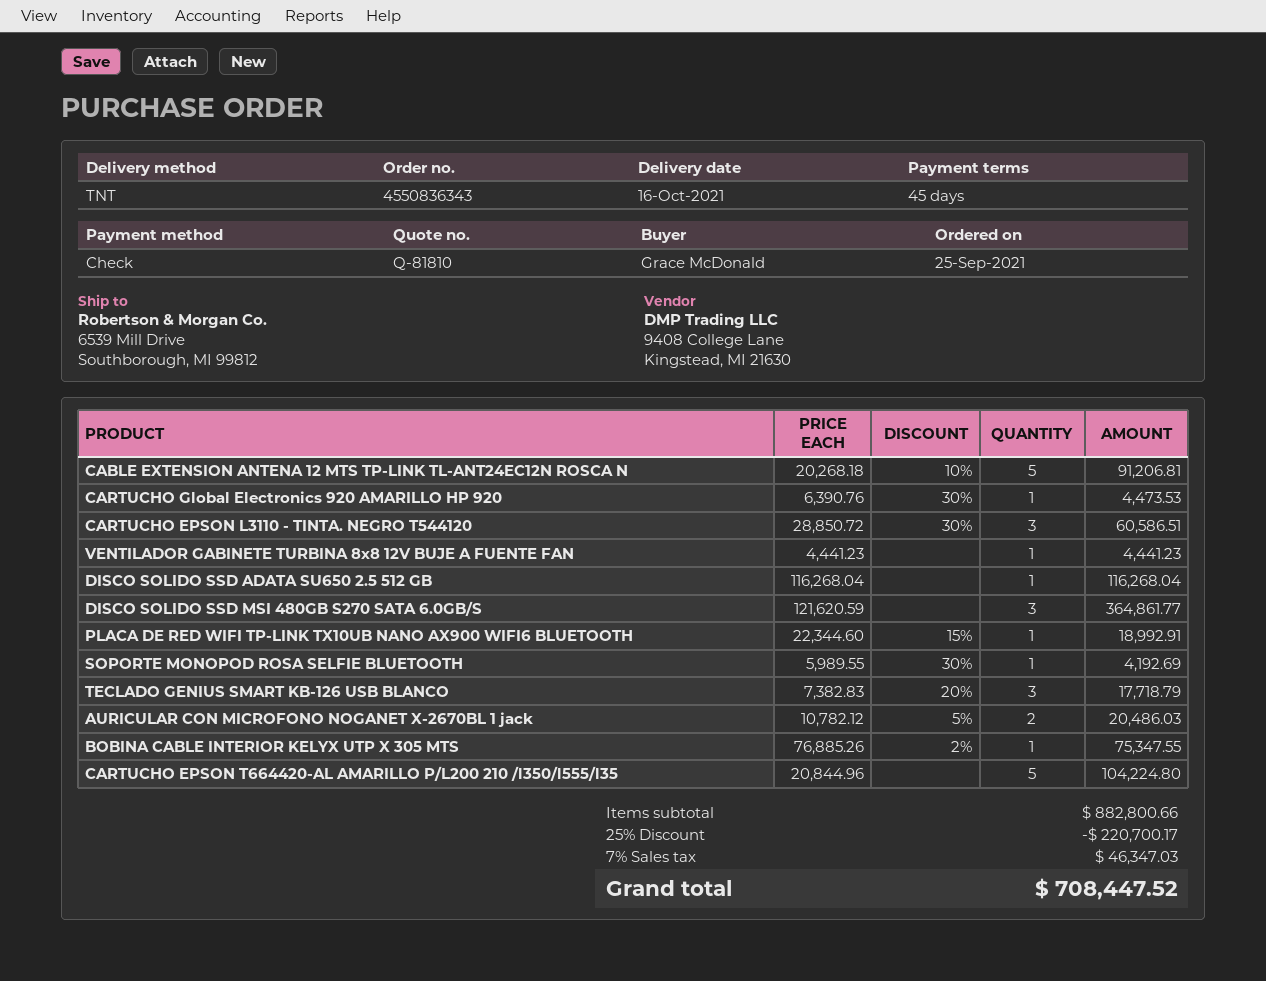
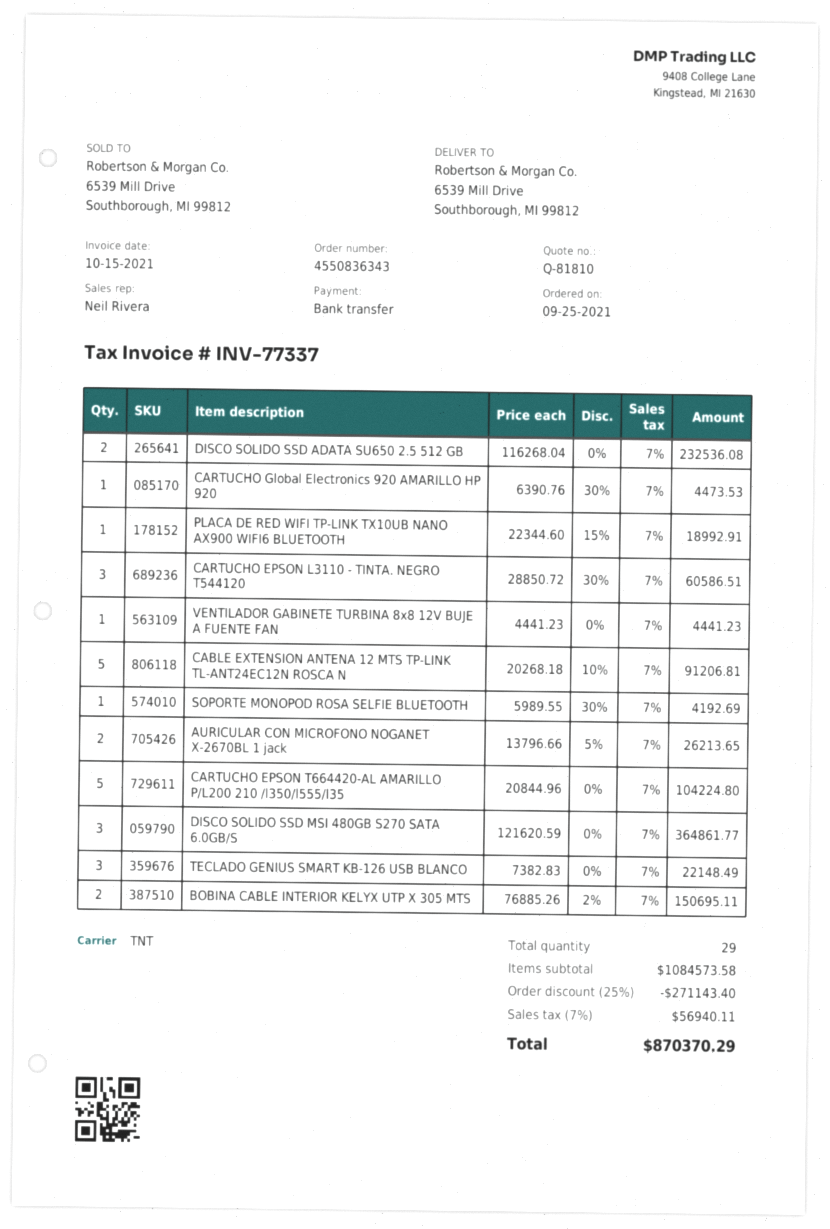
payment method: cheque -> bank transfer
DISCO SOLIDO SSD ADATA SU650 2.5 512 GB: 1 x 116268.04 = 116268.04 -> 2 x 116268.04 = 232536.08
TECLADO GENIUS SMART KB-126 USB BLANCO: 3 x 7382.83 - 20% = 17718.79 -> 3 x 7382.83 = 22148.49
AURICULAR CON MICROFONO NOGANET X-2670BL 1 jack: 2 x 10782.12 - 5% = 20486.03 -> 2 x 13796.66 - 5% = 26213.65
BOBINA CABLE INTERIOR KELYX UTP X 305 MTS: 1 x 76885.26 - 2% = 75347.55 -> 2 x 76885.26 - 2% = 150695.11
subtotal: 882800.66 -> 1084573.58
discount: 25% = 220700.17 -> 25% = 271143.40
tax: 7% = 46347.03 -> 7% = 56940.11
total: 708447.52 -> 870370.29

